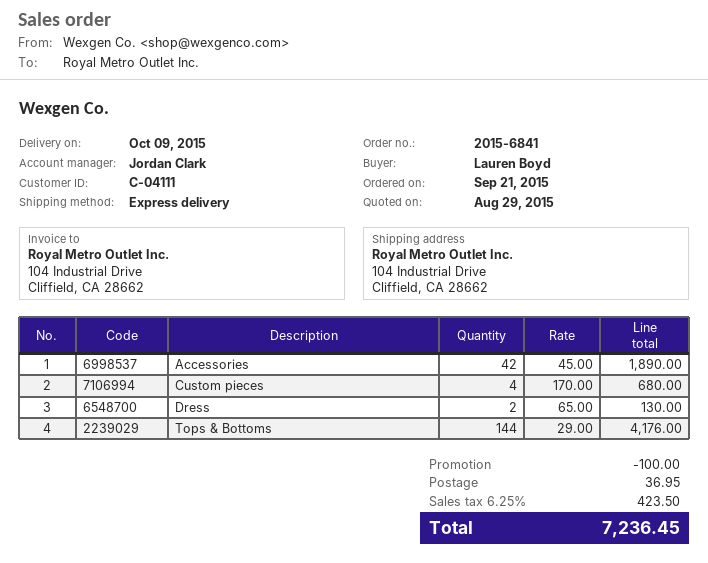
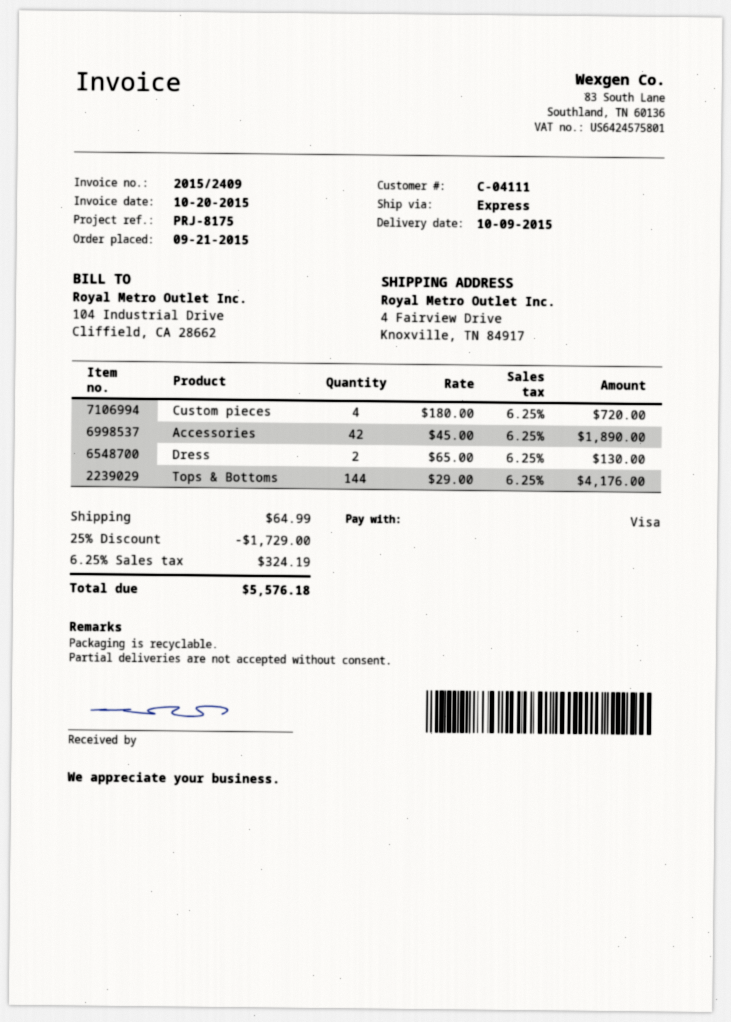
ship to: 104 Industrial Drive, Cliffield, CA 28662 -> 4 Fairview Drive, Knoxville, TN 84917
Custom pieces: 4 x 170.00 = 680.00 -> 4 x 180.00 = 720.00
discount: 100.00 -> 1729.00
shipping: 36.95 -> 64.99
tax: 6.25% = 423.50 -> 6.25% = 324.19
total: 7236.45 -> 5576.18

